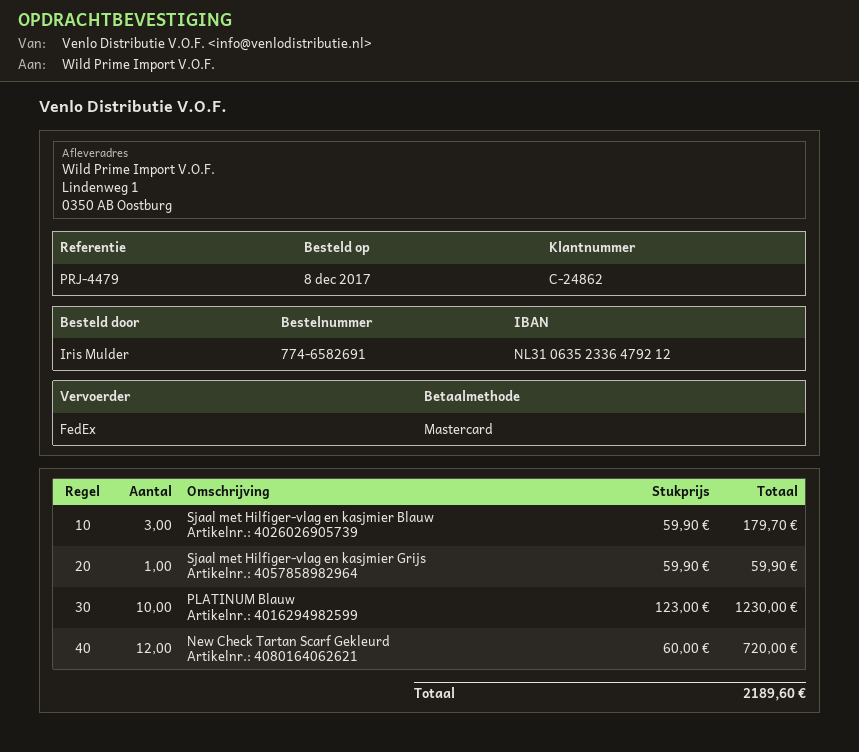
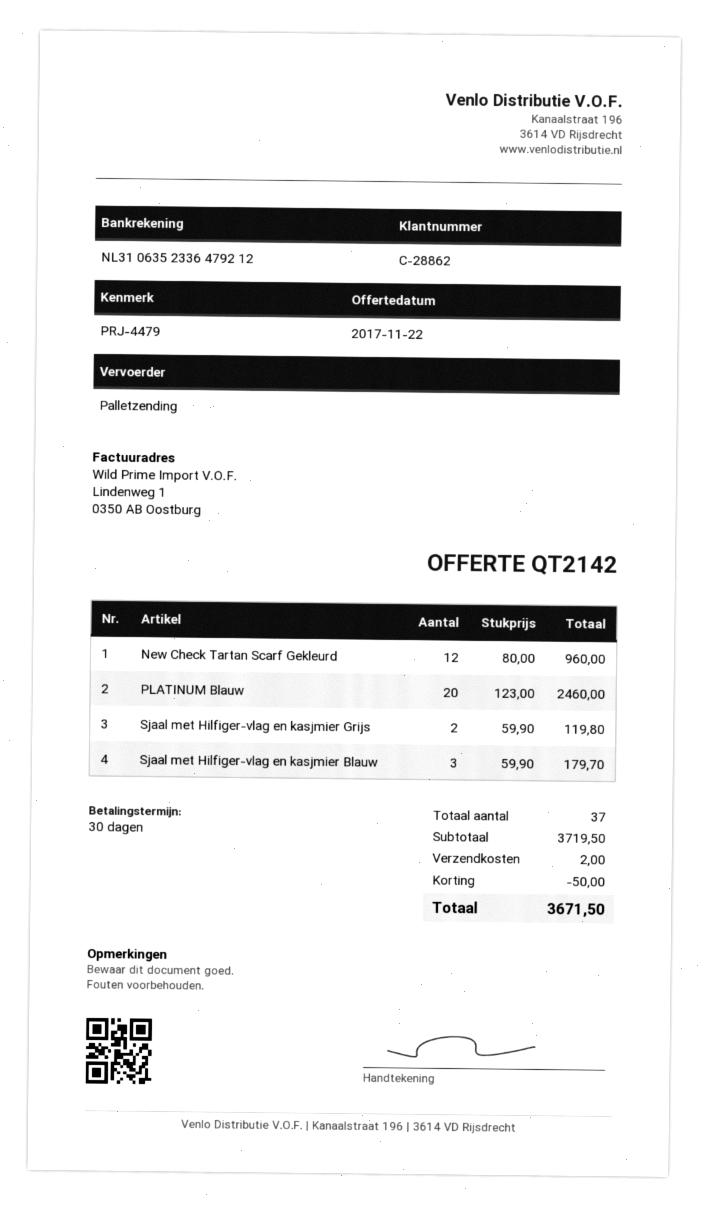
customer number: C-24862 -> C-28862
shipping method: FedEx -> pallet freight
Sjaal met Hilfiger-vlag en kasjmier Grijs: 1 x 59.90 = 59.90 -> 2 x 59.90 = 119.80
PLATINUM Blauw: 10 x 123.00 = 1230.00 -> 20 x 123.00 = 2460.00
New Check Tartan Scarf Gekleurd: 12 x 60.00 = 720.00 -> 12 x 80.00 = 960.00
discount: none -> 50.00
shipping: none -> 2.00
total: 2189.60 -> 3671.50

